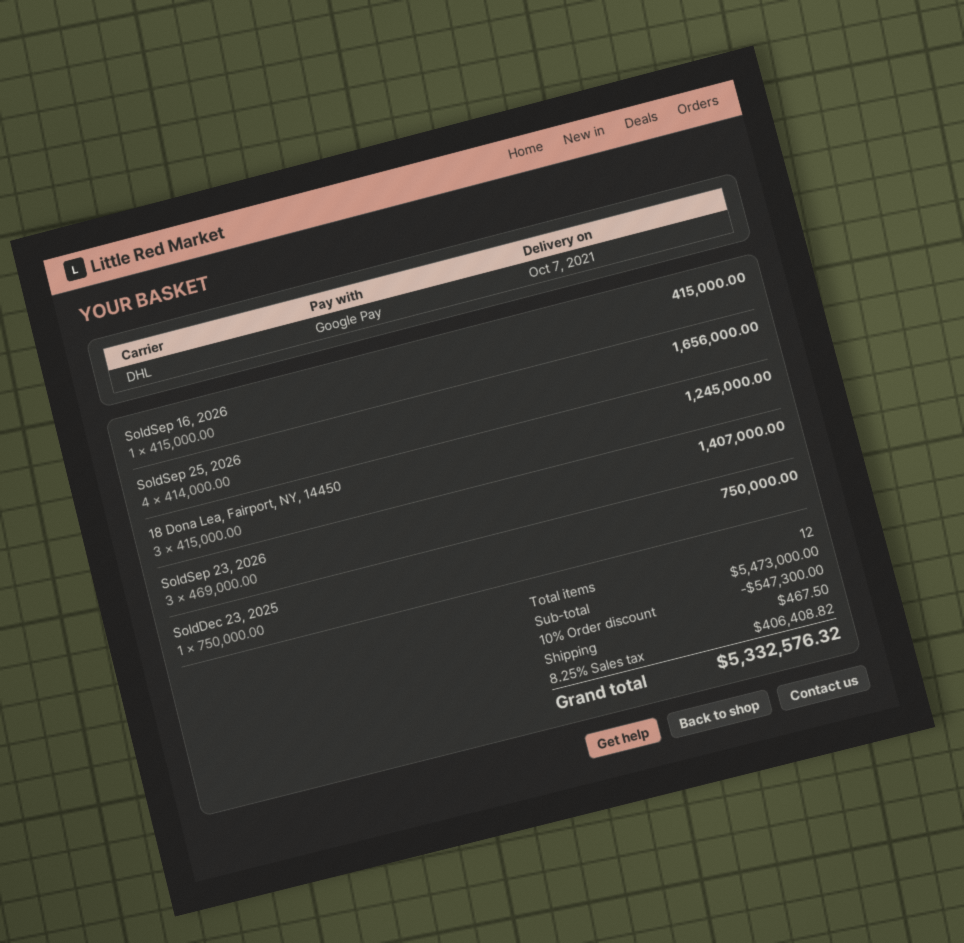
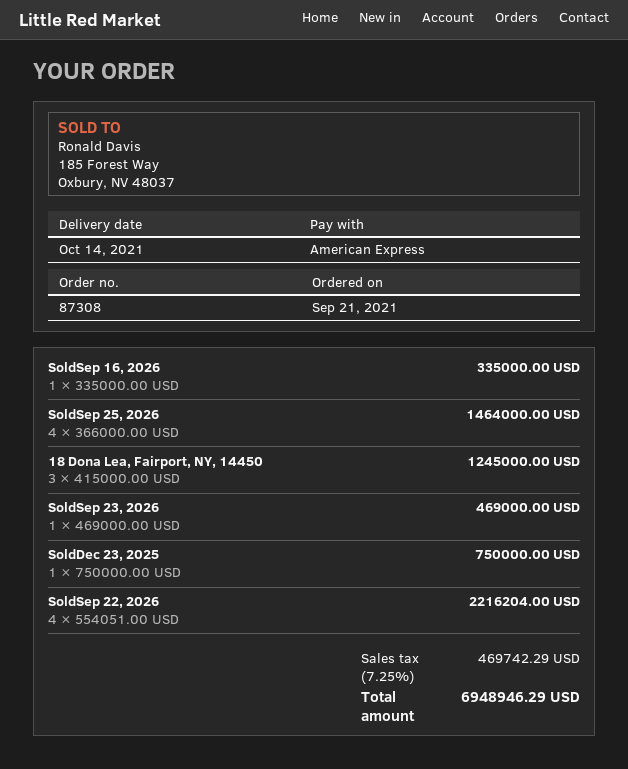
delivery date: 2021-10-07 -> 2021-10-14
payment method: Google Pay -> American Express
SoldSep 16, 2026: 1 x 415000.00 = 415000.00 -> 1 x 335000.00 = 335000.00
SoldSep 25, 2026: 4 x 414000.00 = 1656000.00 -> 4 x 366000.00 = 1464000.00
SoldSep 23, 2026: 3 x 469000.00 = 1407000.00 -> 1 x 469000.00 = 469000.00
SoldSep 22, 2026: none -> 4 x 554051.00 = 2216204.00
discount: 10% = 547300.00 -> none
shipping: 467.50 -> none
tax: 8.25% = 406408.82 -> 7.25% = 469742.29
total: 5332576.32 -> 6948946.29

